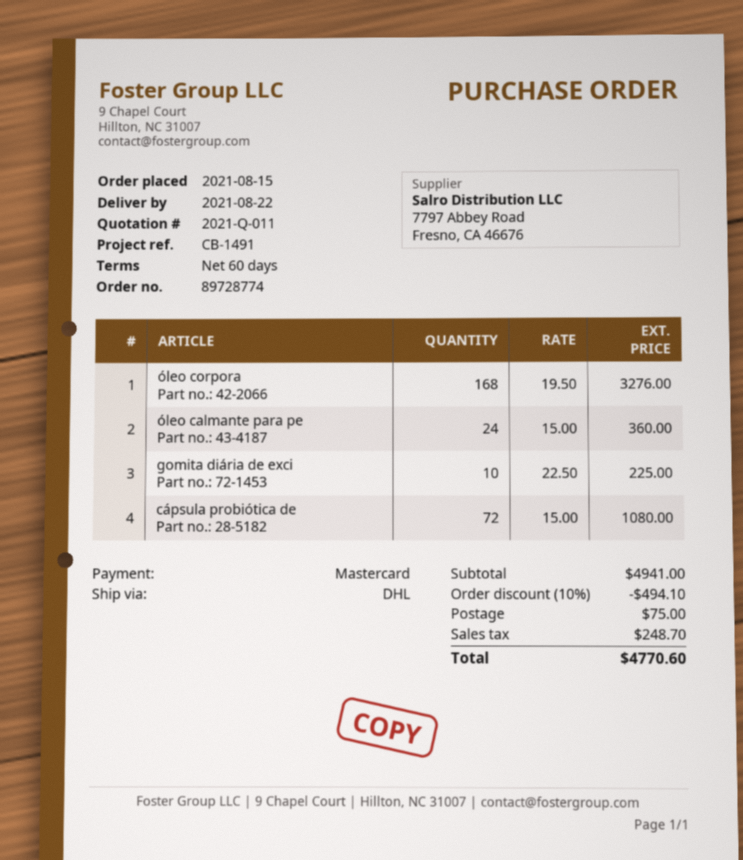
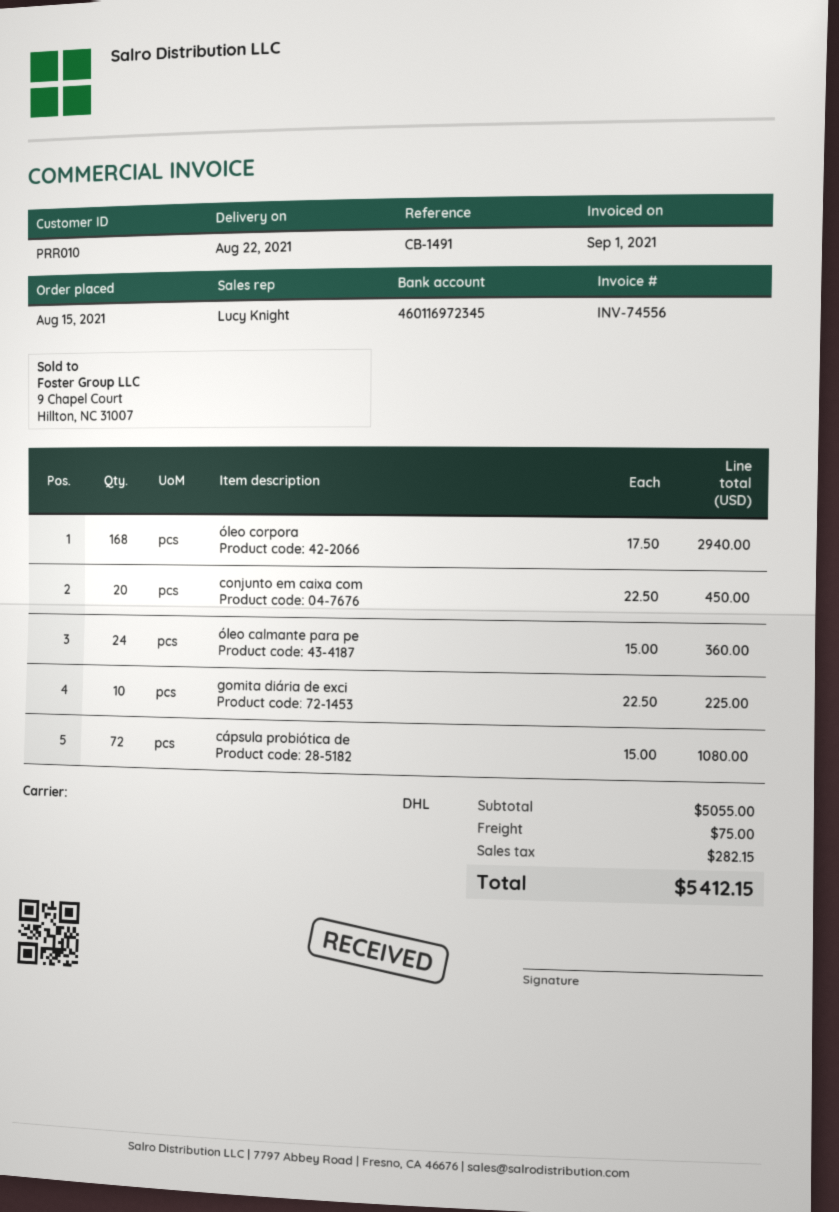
óleo corpora: 168 x 19.50 = 3276.00 -> 168 x 17.50 = 2940.00
conjunto em caixa com: none -> 20 x 22.50 = 450.00
subtotal: 4941.00 -> 5055.00
discount: 10% = 494.10 -> none
tax: 248.70 -> 282.15
total: 4770.60 -> 5412.15

